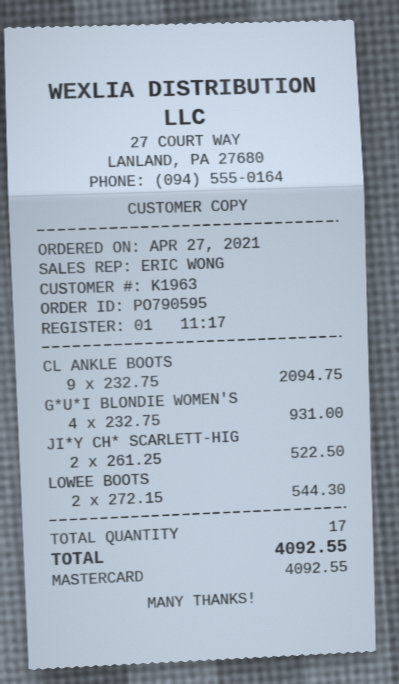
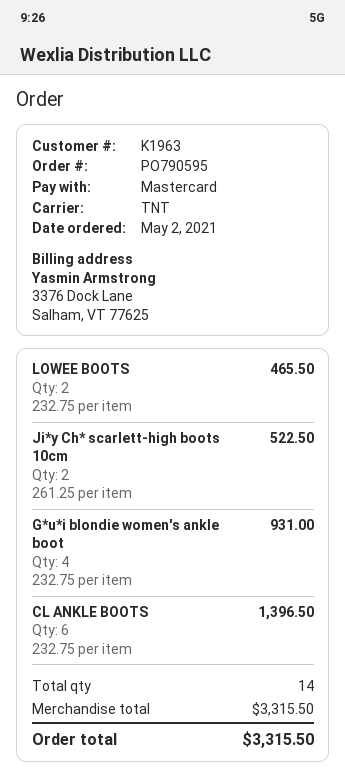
order date: 2021-04-27 -> 2021-05-02
CL ANKLE BOOTS: 9 x 232.75 = 2094.75 -> 6 x 232.75 = 1396.50
LOWEE BOOTS: 2 x 272.15 = 544.30 -> 2 x 232.75 = 465.50
total quantity: 17 -> 14
total: 4092.55 -> 3315.50

